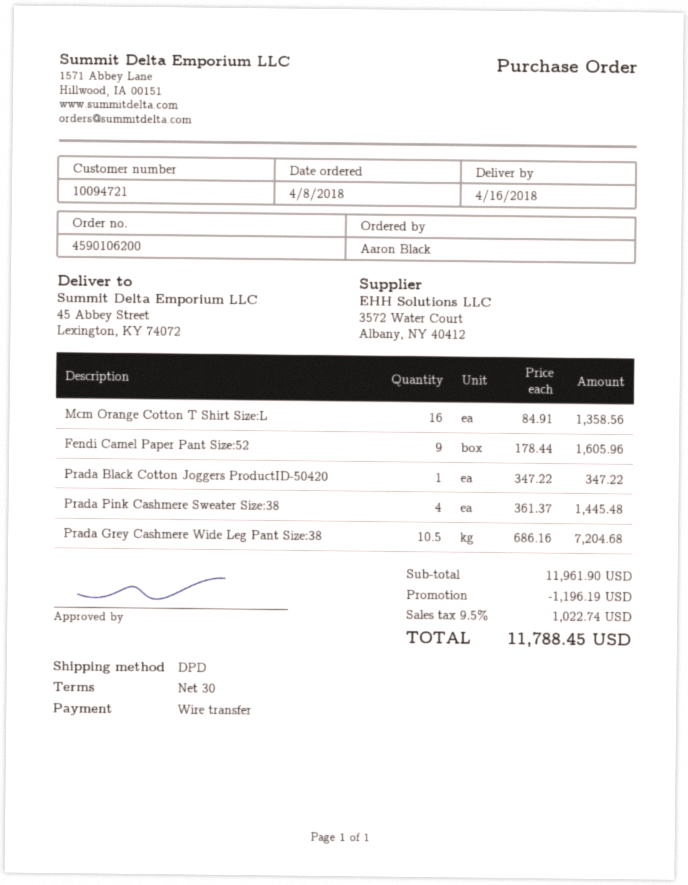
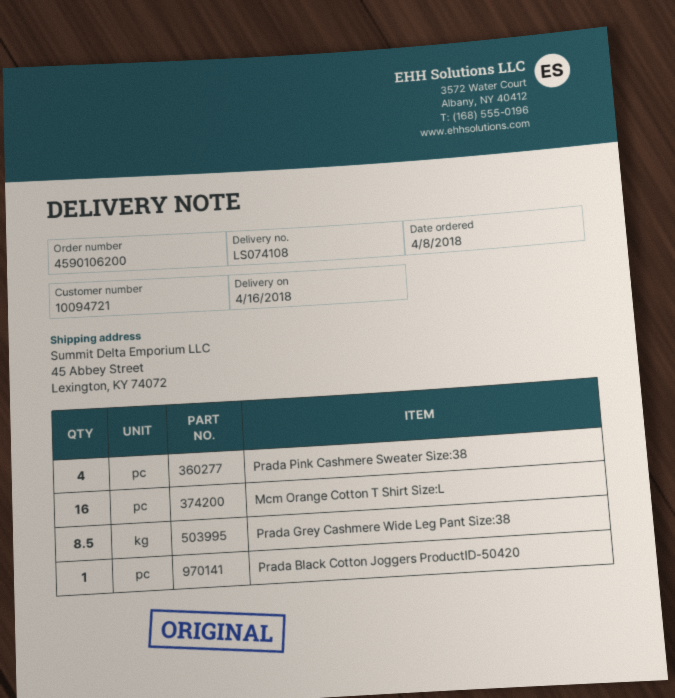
Fendi Camel Paper Pant Size:52: 9 -> none
Prada Grey Cashmere Wide Leg Pant Size:38: 10.5 -> 8.5

